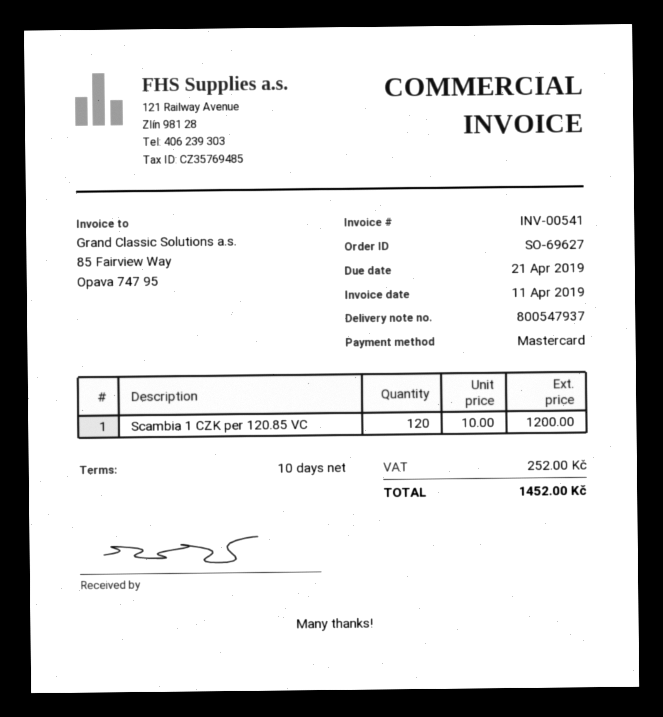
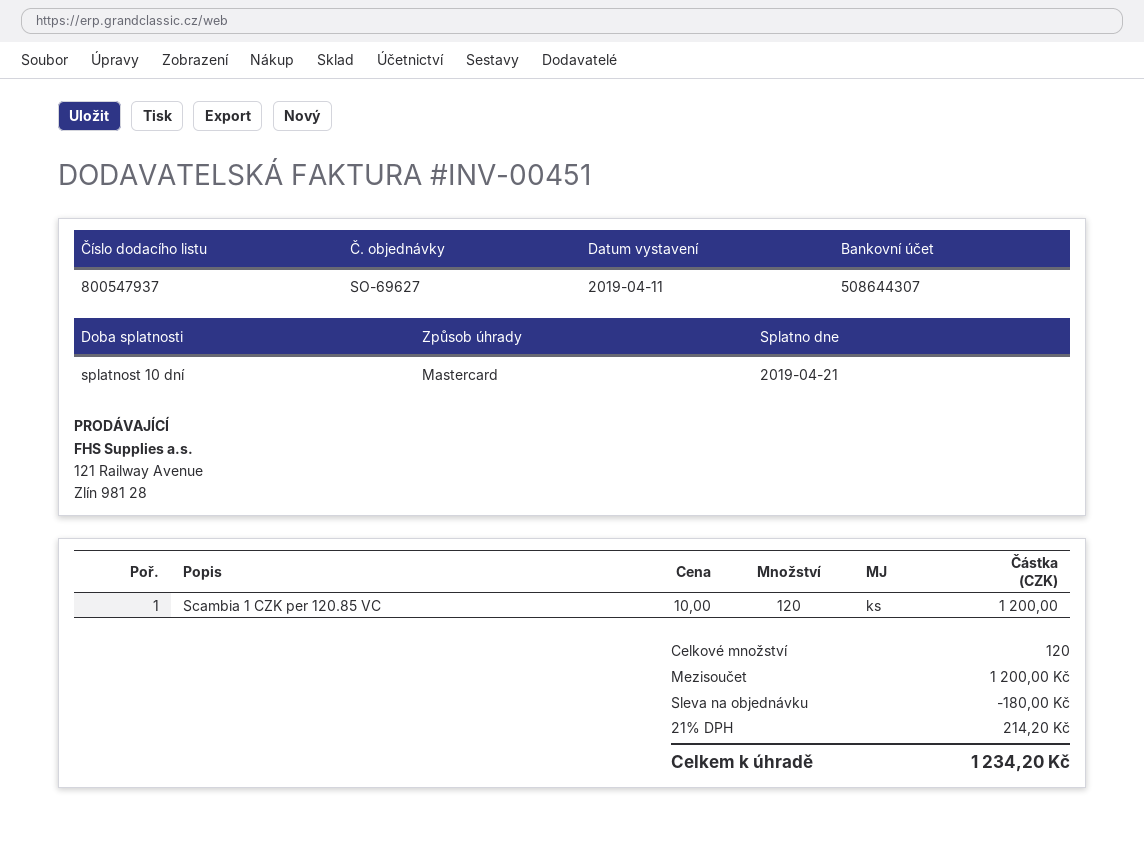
invoice number: INV-00541 -> INV-00451
discount: none -> 180.00
tax: 252.00 -> 214.20
total: 1452.00 -> 1234.20

